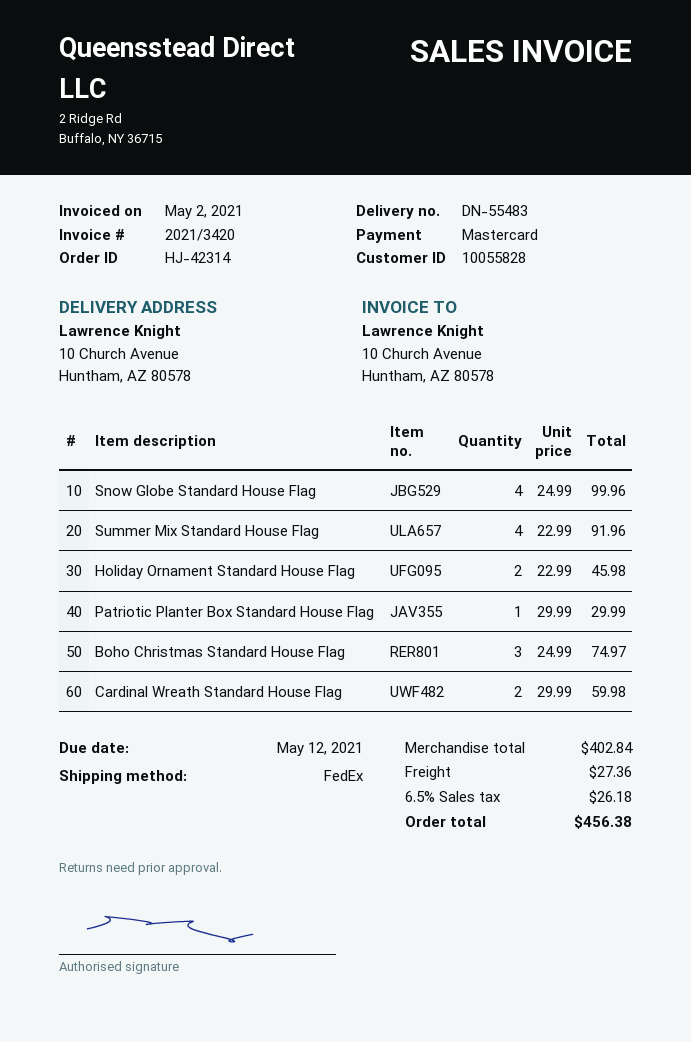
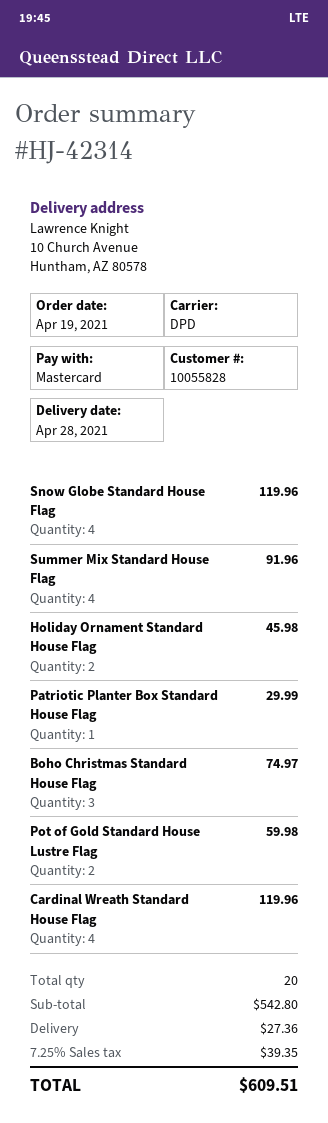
shipping method: FedEx -> DPD
Snow Globe Standard House Flag: 4 for 99.96 -> 4 for 119.96
Cardinal Wreath Standard House Flag: 2 for 59.98 -> 4 for 119.96
Pot of Gold Standard House Lustre Flag: none -> 2 for 59.98
subtotal: 402.84 -> 542.80
tax: 6.5% = 26.18 -> 7.25% = 39.35
total: 456.38 -> 609.51

